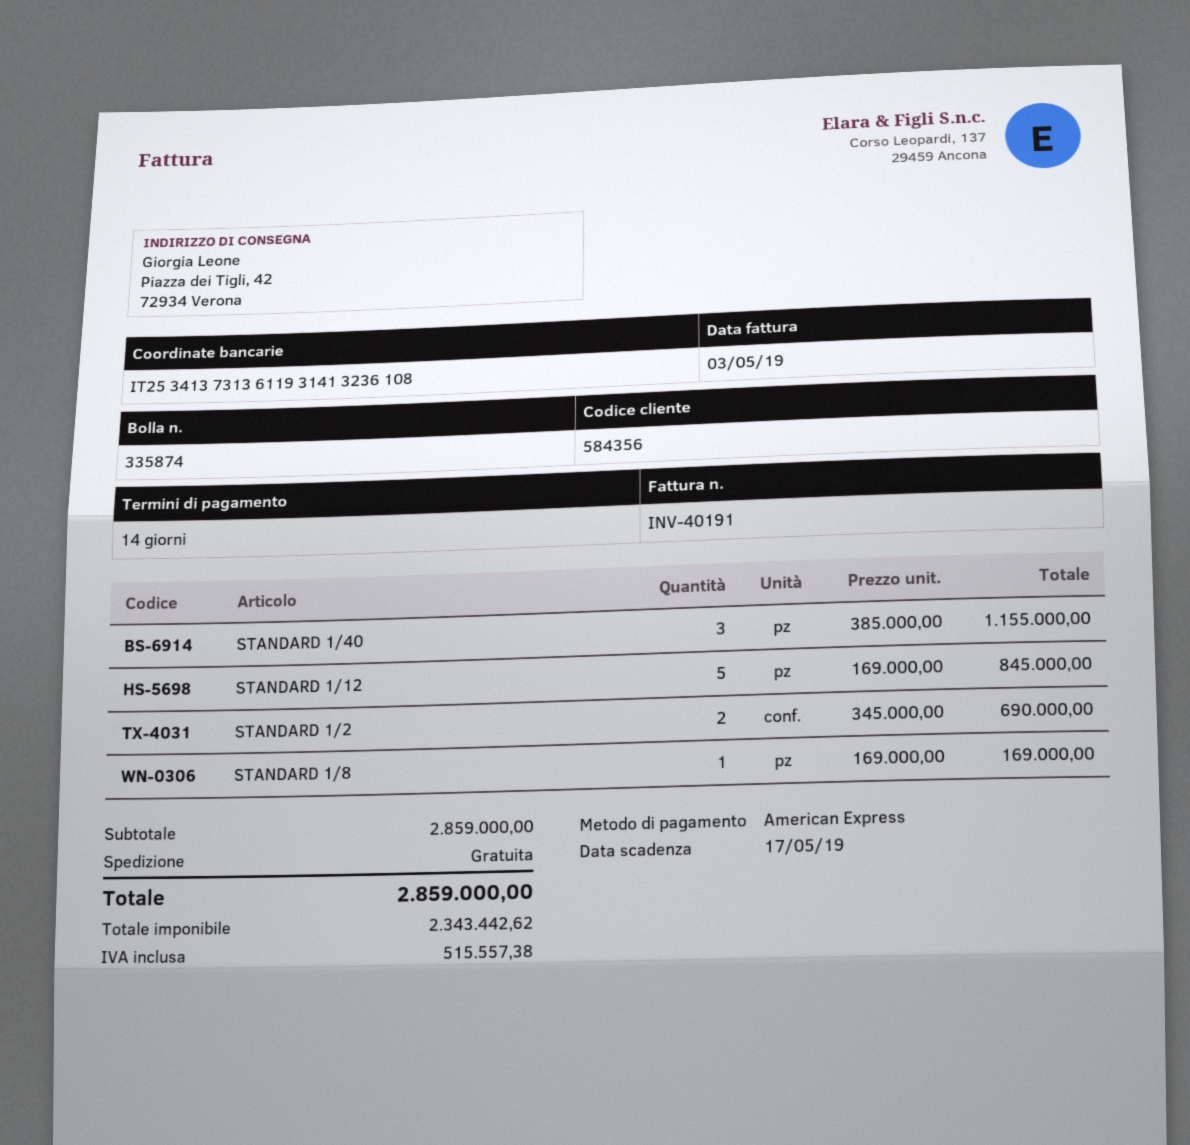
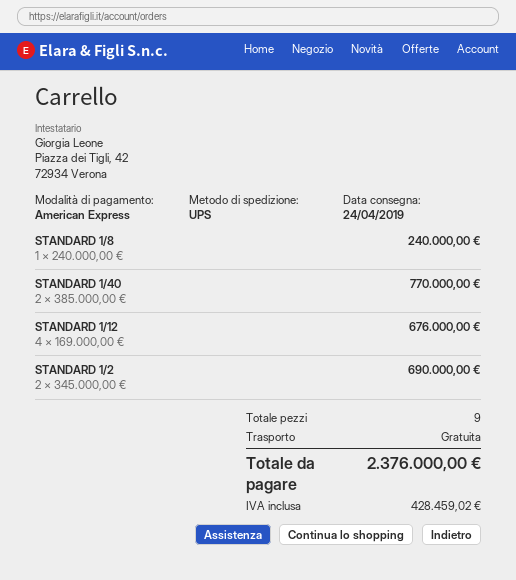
STANDARD 1/40: 3 x 385000.00 = 1155000.00 -> 2 x 385000.00 = 770000.00
STANDARD 1/12: 5 x 169000.00 = 845000.00 -> 4 x 169000.00 = 676000.00
STANDARD 1/8: 1 x 169000.00 = 169000.00 -> 1 x 240000.00 = 240000.00
tax: 515557.38 -> 428459.02
total: 2859000.00 -> 2376000.00

